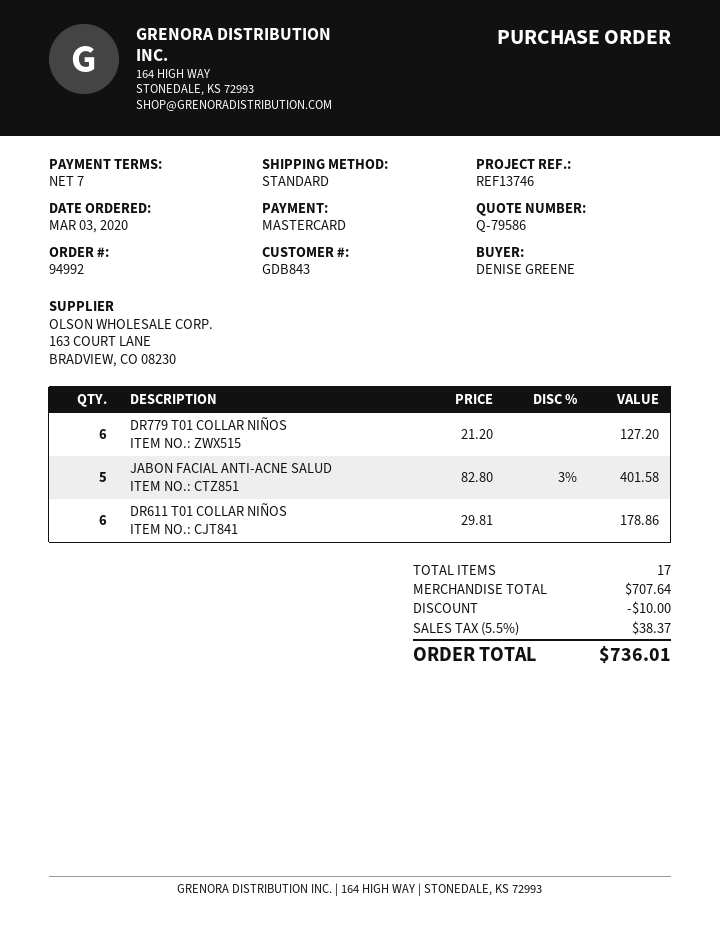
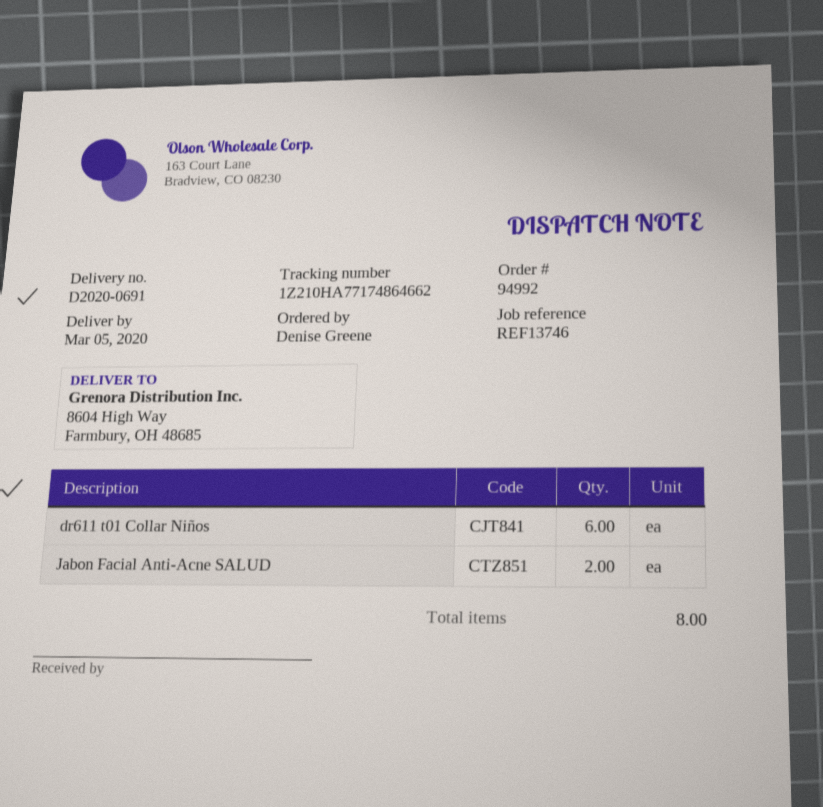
DR779 T01 COLLAR NIÑOS: 6 -> none
JABON FACIAL ANTI-ACNE SALUD: 5 -> 2
total quantity: 17 -> 8

